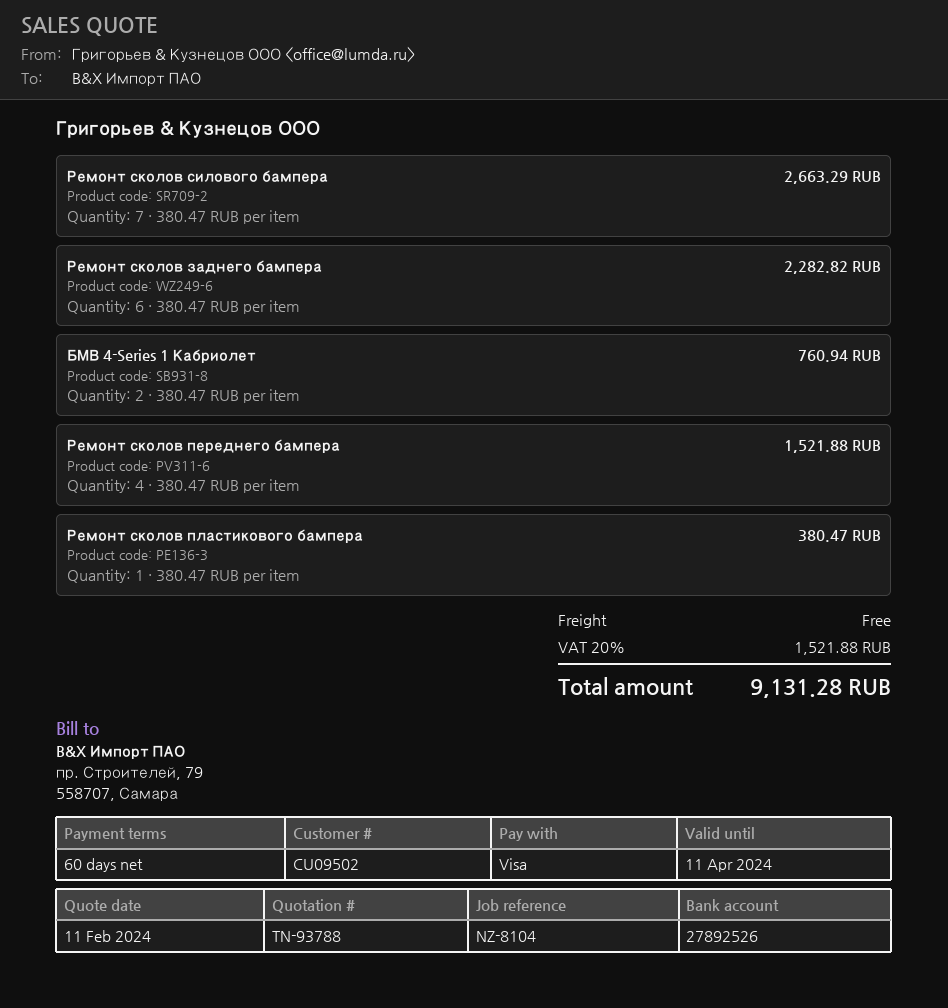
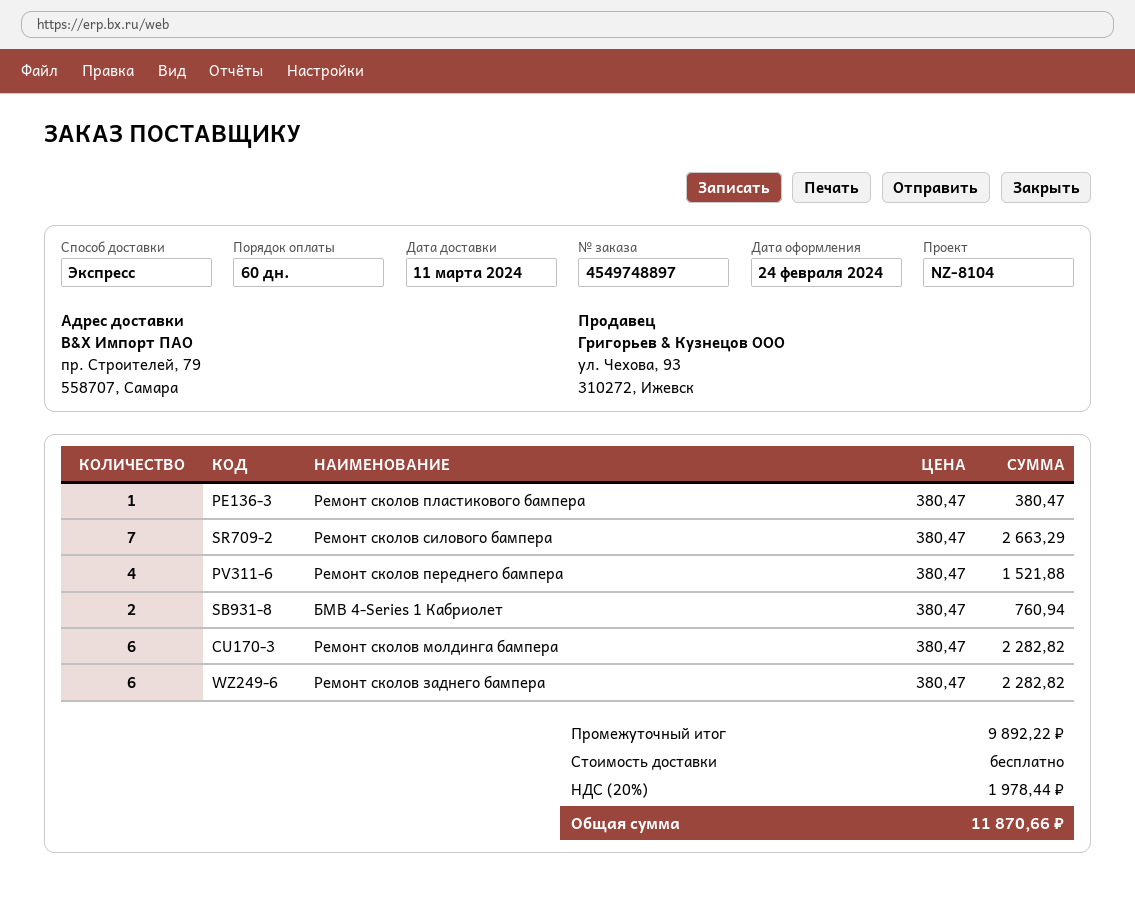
Ремонт сколов молдинга бампера: none -> 6 x 380.47 = 2282.82
tax: 20% = 1521.88 -> 20% = 1978.44
total: 9131.28 -> 11870.66

